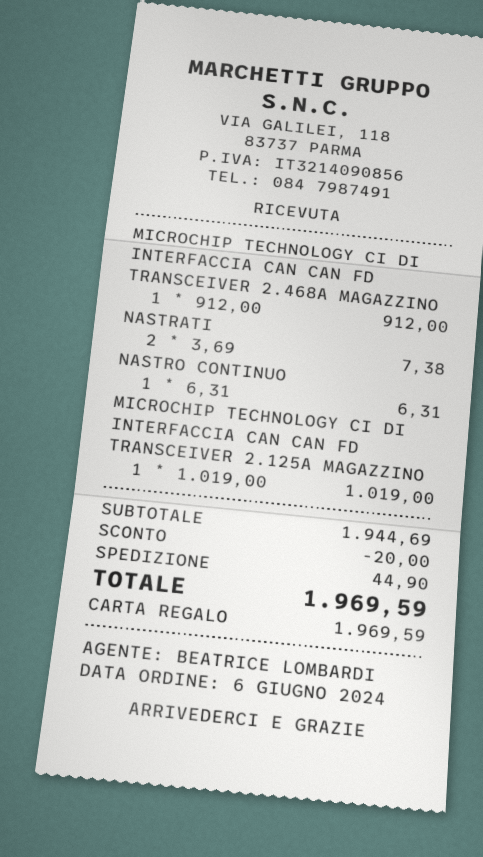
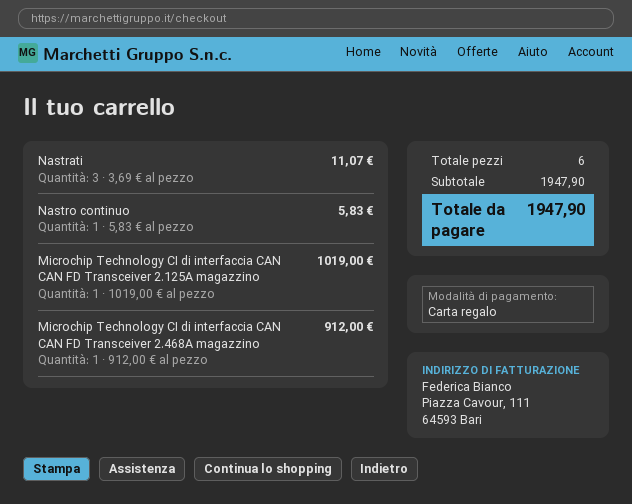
NASTRATI: 2 x 3.69 = 7.38 -> 3 x 3.69 = 11.07
NASTRO CONTINUO: 1 x 6.31 = 6.31 -> 1 x 5.83 = 5.83
subtotal: 1944.69 -> 1947.90
discount: 20.00 -> none
shipping: 44.90 -> none
total: 1969.59 -> 1947.90

